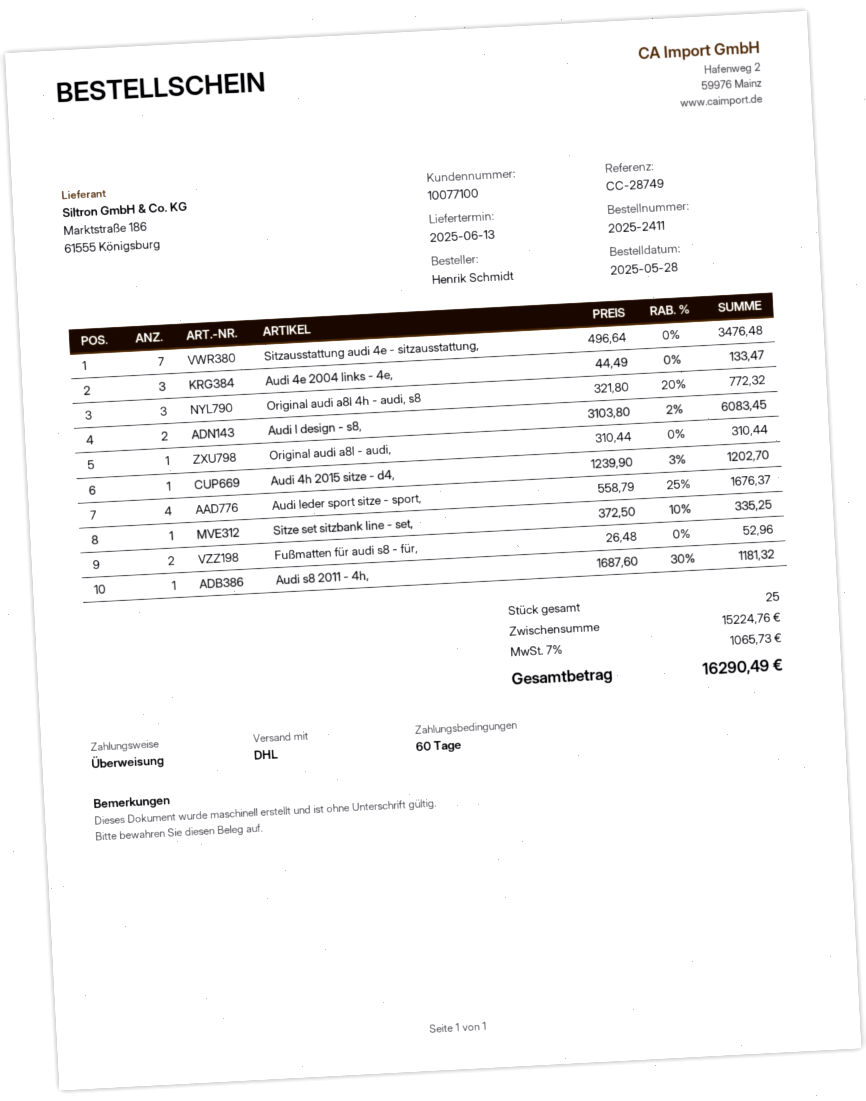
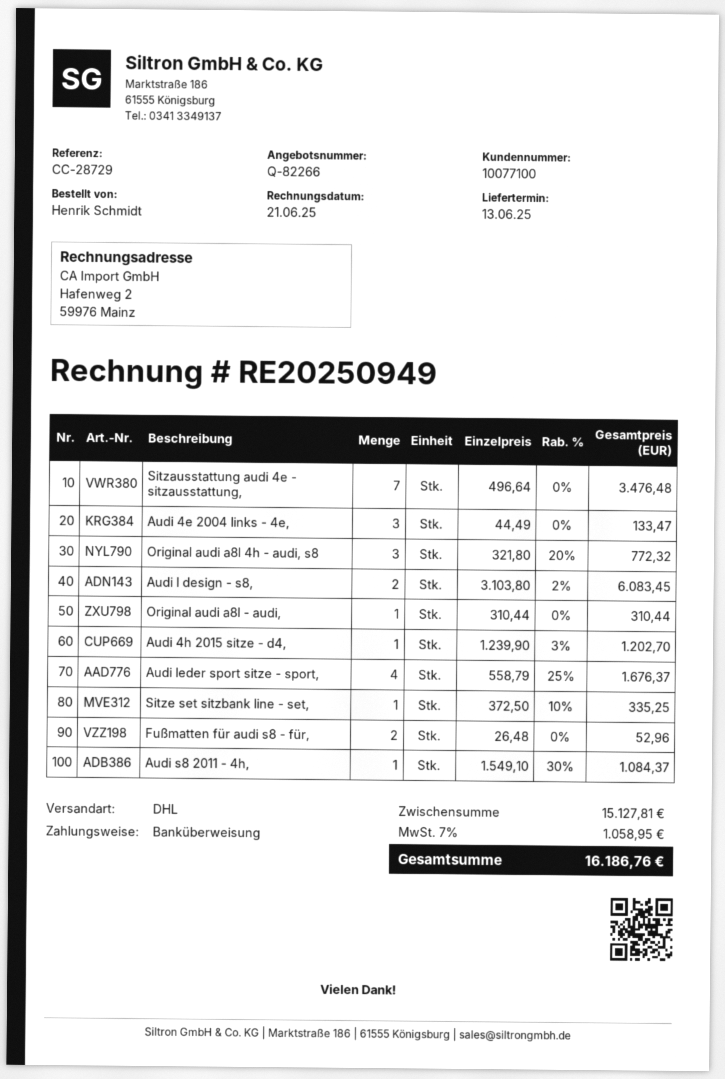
reference: CC-28749 -> CC-28729
Audi s8 2011 - 4h,: 1 x 1687.60 - 30% = 1181.32 -> 1 x 1549.10 - 30% = 1084.37
subtotal: 15224.76 -> 15127.81
tax: 7% = 1065.73 -> 7% = 1058.95
total: 16290.49 -> 16186.76

